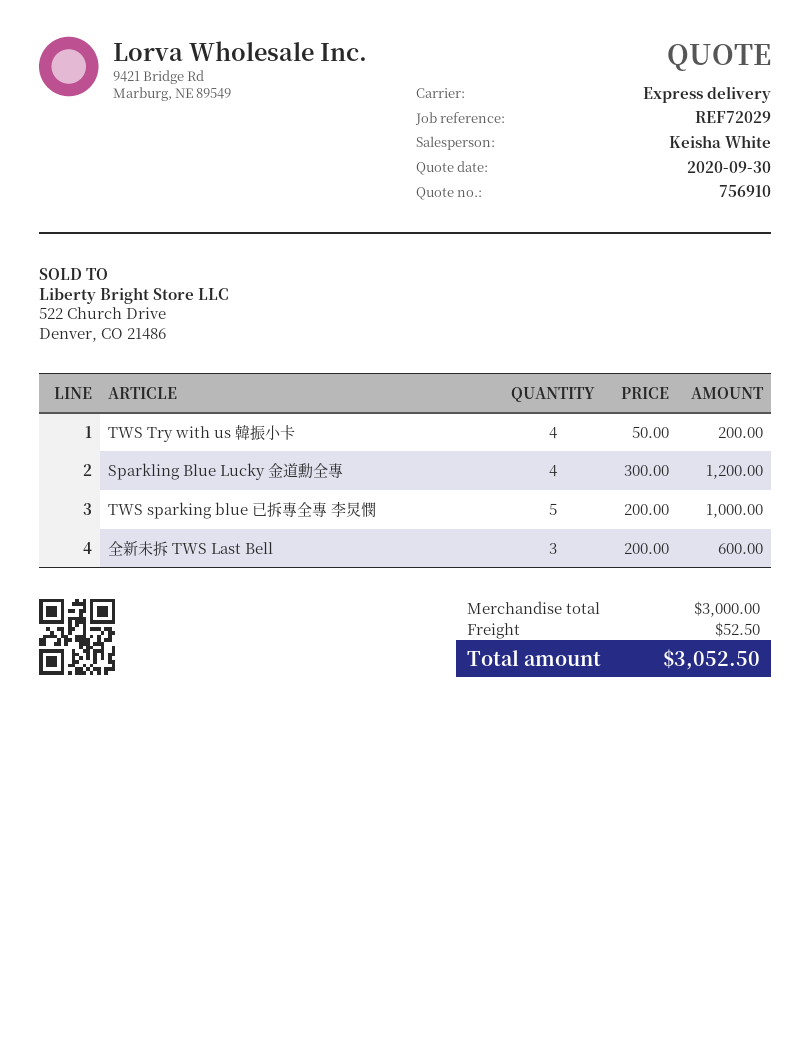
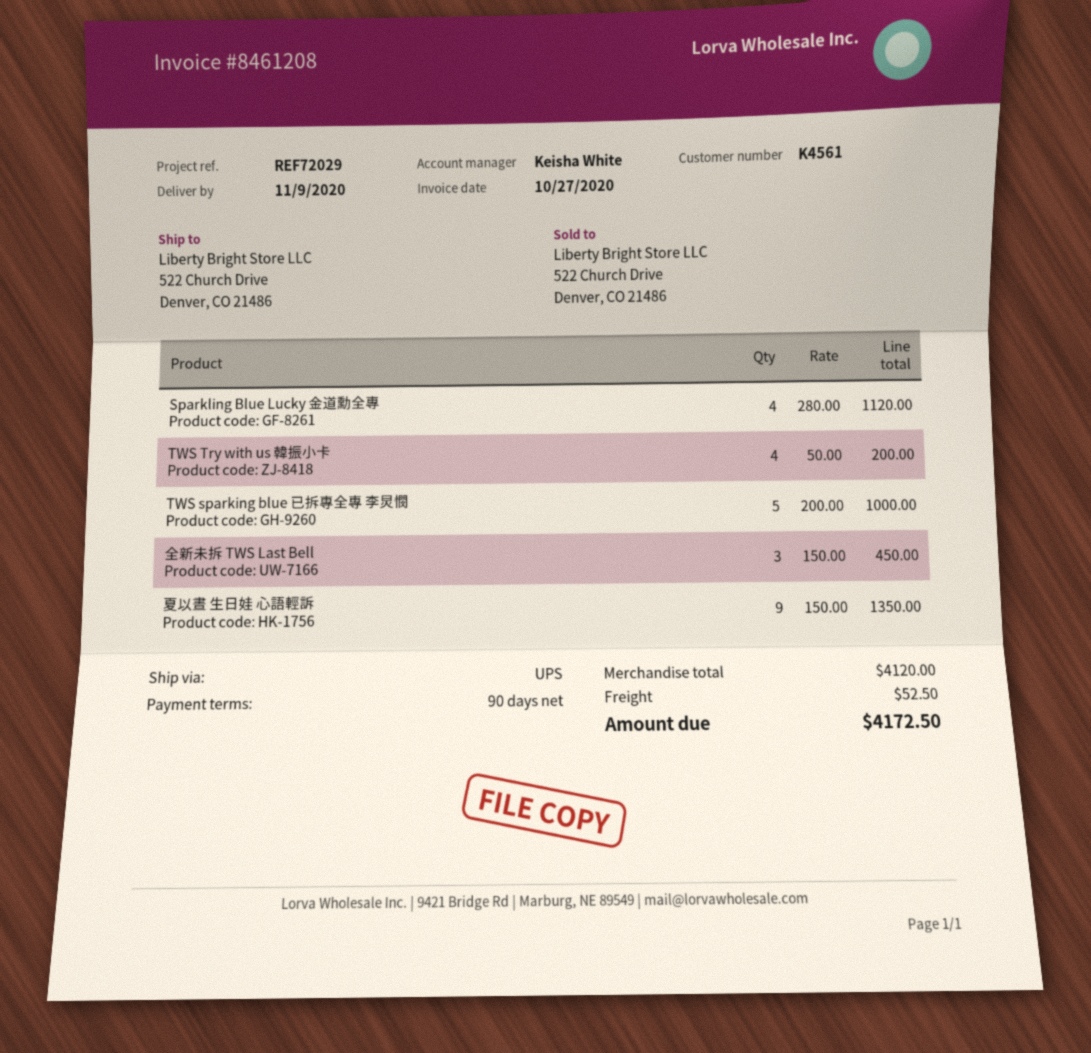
shipping method: express -> UPS
Sparkling Blue Lucky 金道勳全專: 4 x 300.00 = 1200.00 -> 4 x 280.00 = 1120.00
全新未拆 TWS Last Bell: 3 x 200.00 = 600.00 -> 3 x 150.00 = 450.00
夏以晝 生日娃 心語輕訴: none -> 9 x 150.00 = 1350.00
subtotal: 3000.00 -> 4120.00
total: 3052.50 -> 4172.50

